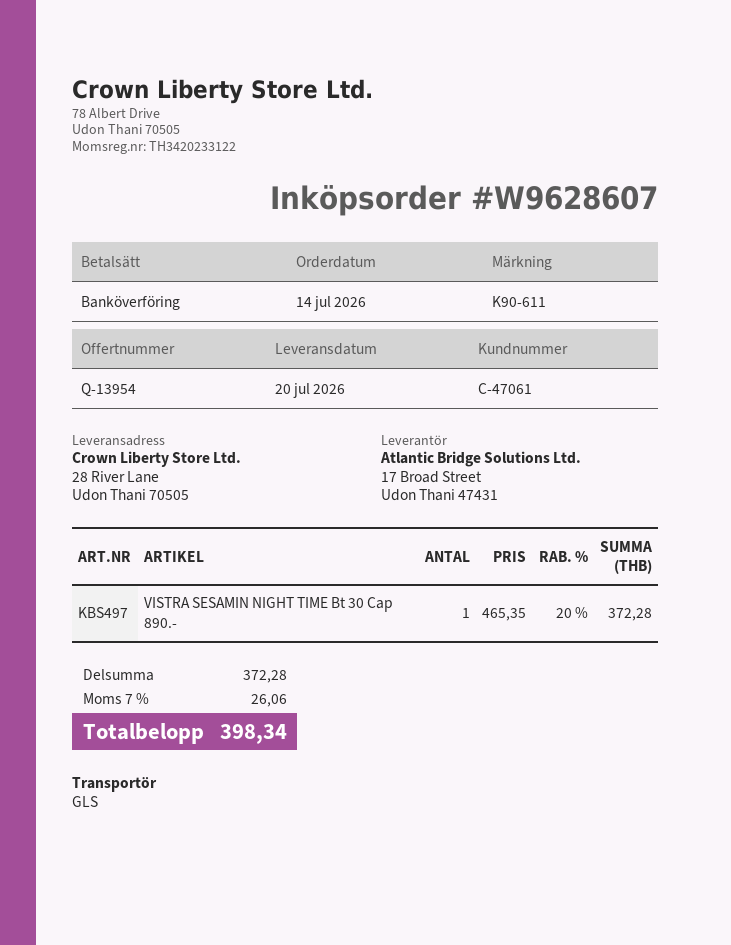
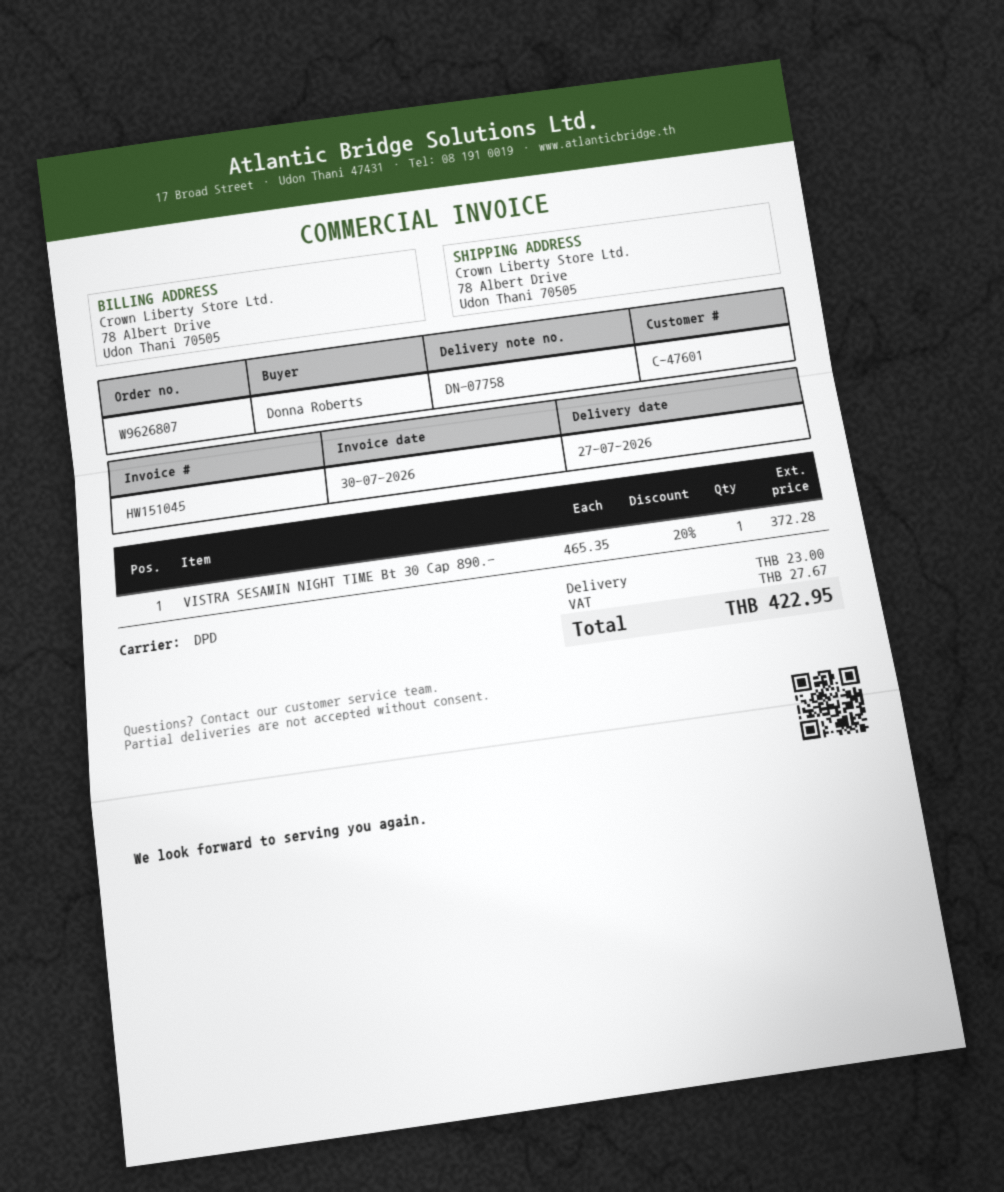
order number: W9628607 -> W9626807
delivery date: 2026-07-20 -> 2026-07-27
customer number: C-47061 -> C-47601
shipping method: GLS -> DPD
ship to: 28 River Lane, Udon Thani 70505 -> 78 Albert Drive, Udon Thani 70505
shipping: none -> 23.00
tax: 26.06 -> 27.67
total: 398.34 -> 422.95

